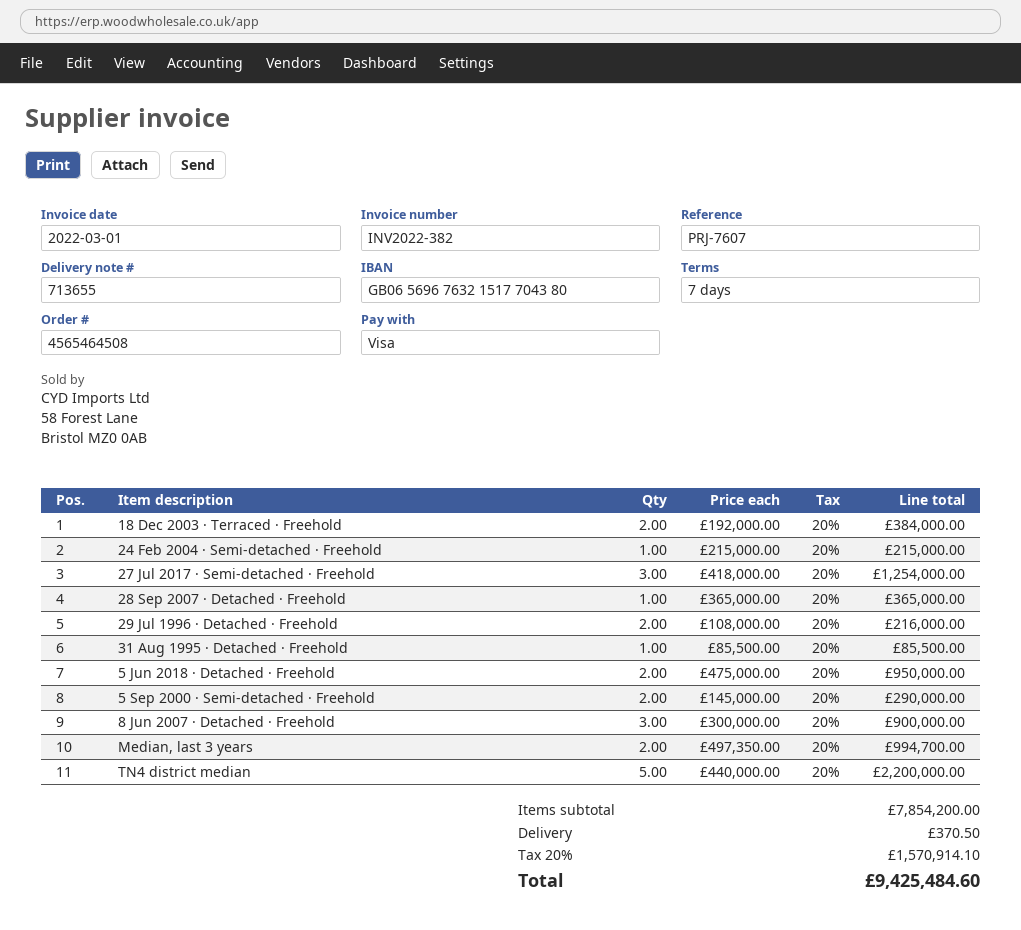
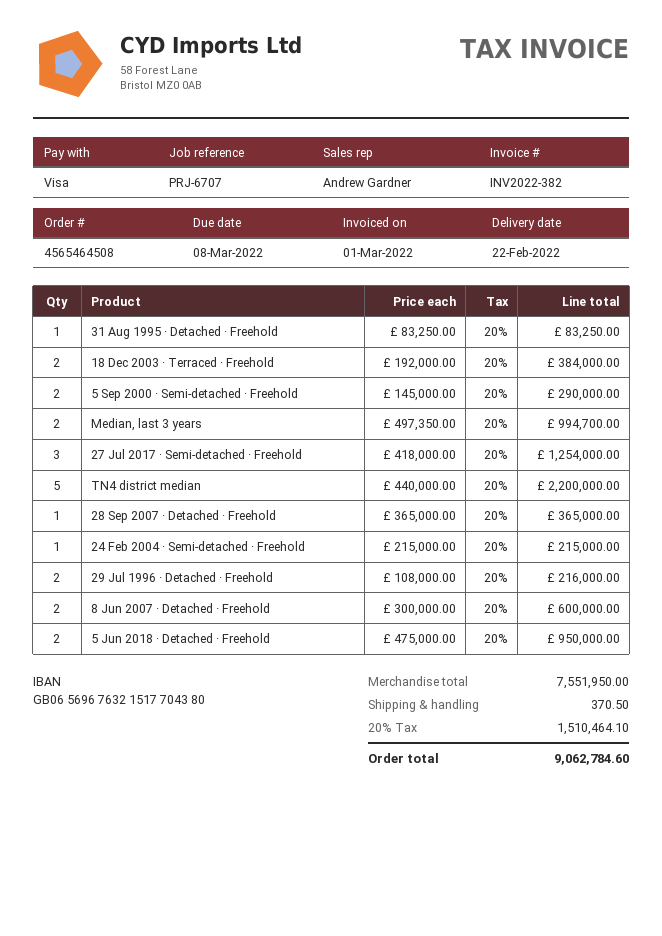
reference: PRJ-7607 -> PRJ-6707
31 Aug 1995 · Detached · Freehold: 1 x 85500.00 = 85500.00 -> 1 x 83250.00 = 83250.00
8 Jun 2007 · Detached · Freehold: 3 x 300000.00 = 900000.00 -> 2 x 300000.00 = 600000.00
subtotal: 7854200.00 -> 7551950.00
tax: 20% = 1570914.10 -> 20% = 1510464.10
total: 9425484.60 -> 9062784.60

